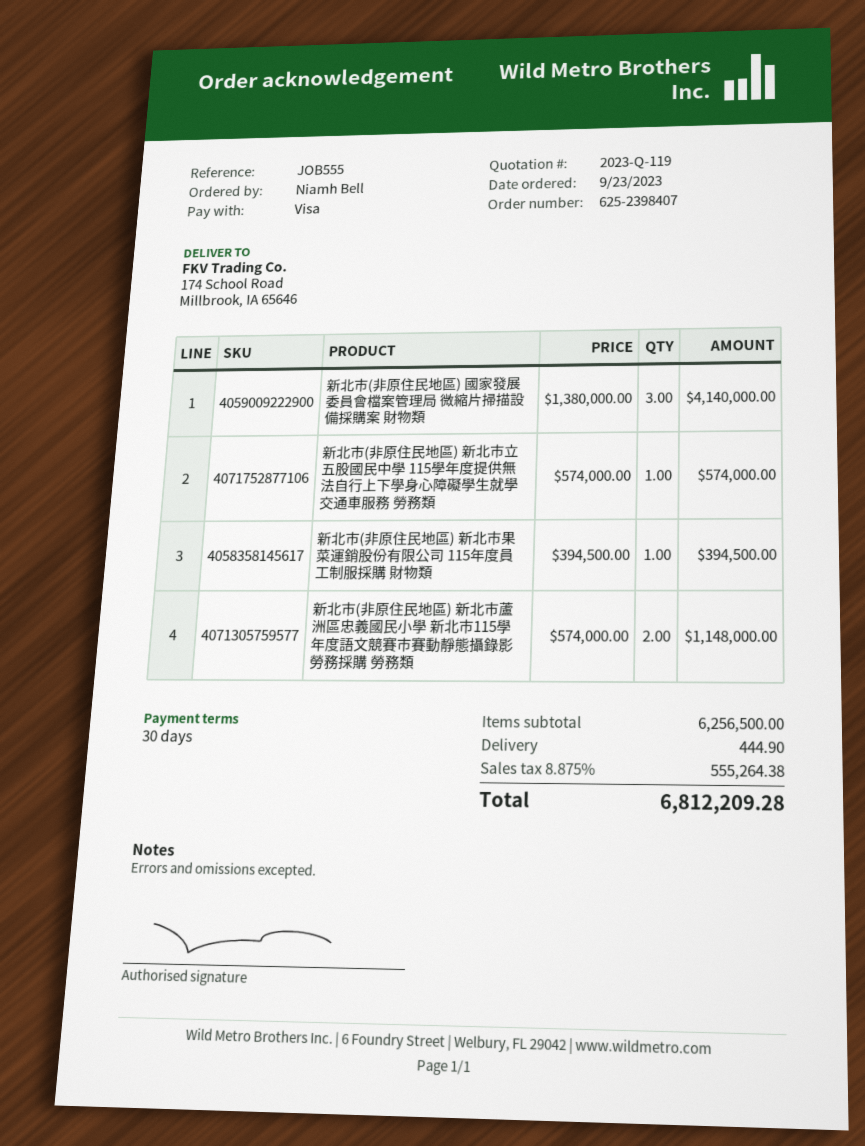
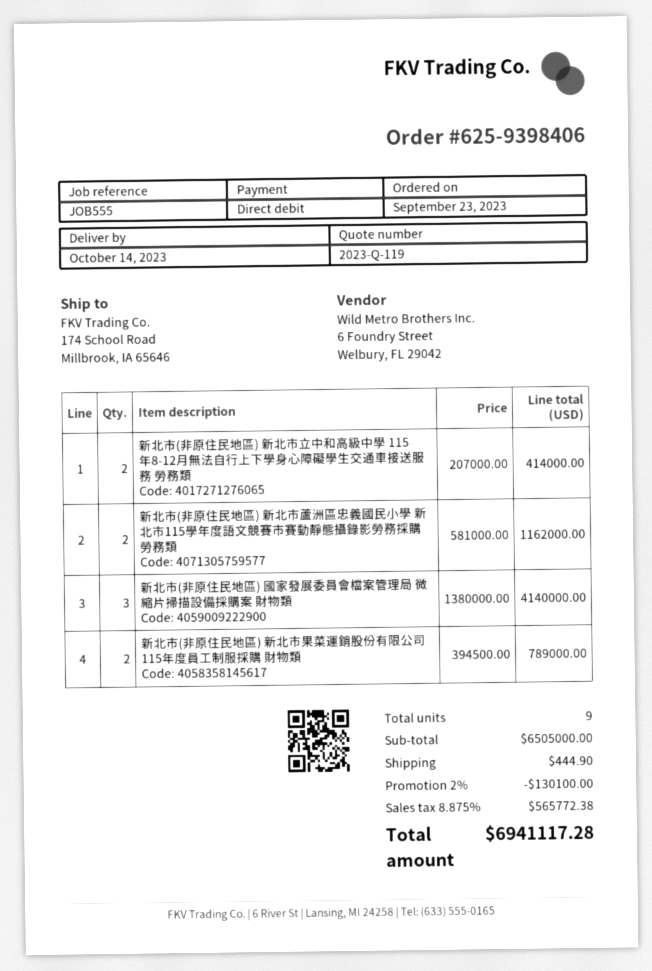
order number: 625-2398407 -> 625-9398406
payment method: Visa -> direct debit
新北市(非原住民地區) 新北市立五股國民中學 115學年度提供無法自行上下學身心障礙學生就學交通車服務 勞務類: 1 x 574000.00 = 574000.00 -> none
新北市(非原住民地區) 新北市果菜運銷股份有限公司 115年度員工制服採購 財物類: 1 x 394500.00 = 394500.00 -> 2 x 394500.00 = 789000.00
新北市(非原住民地區) 新北市蘆洲區忠義國民小學 新北市115學年度語文競賽市賽動靜態攝錄影勞務採購 勞務類: 2 x 574000.00 = 1148000.00 -> 2 x 581000.00 = 1162000.00
新北市(非原住民地區) 新北市立中和高級中學 115年8-12月無法自行上下學身心障礙學生交通車接送服務 勞務類: none -> 2 x 207000.00 = 414000.00
subtotal: 6256500.00 -> 6505000.00
discount: none -> 2% = 130100.00
tax: 8.875% = 555264.38 -> 8.875% = 565772.38
total: 6812209.28 -> 6941117.28

